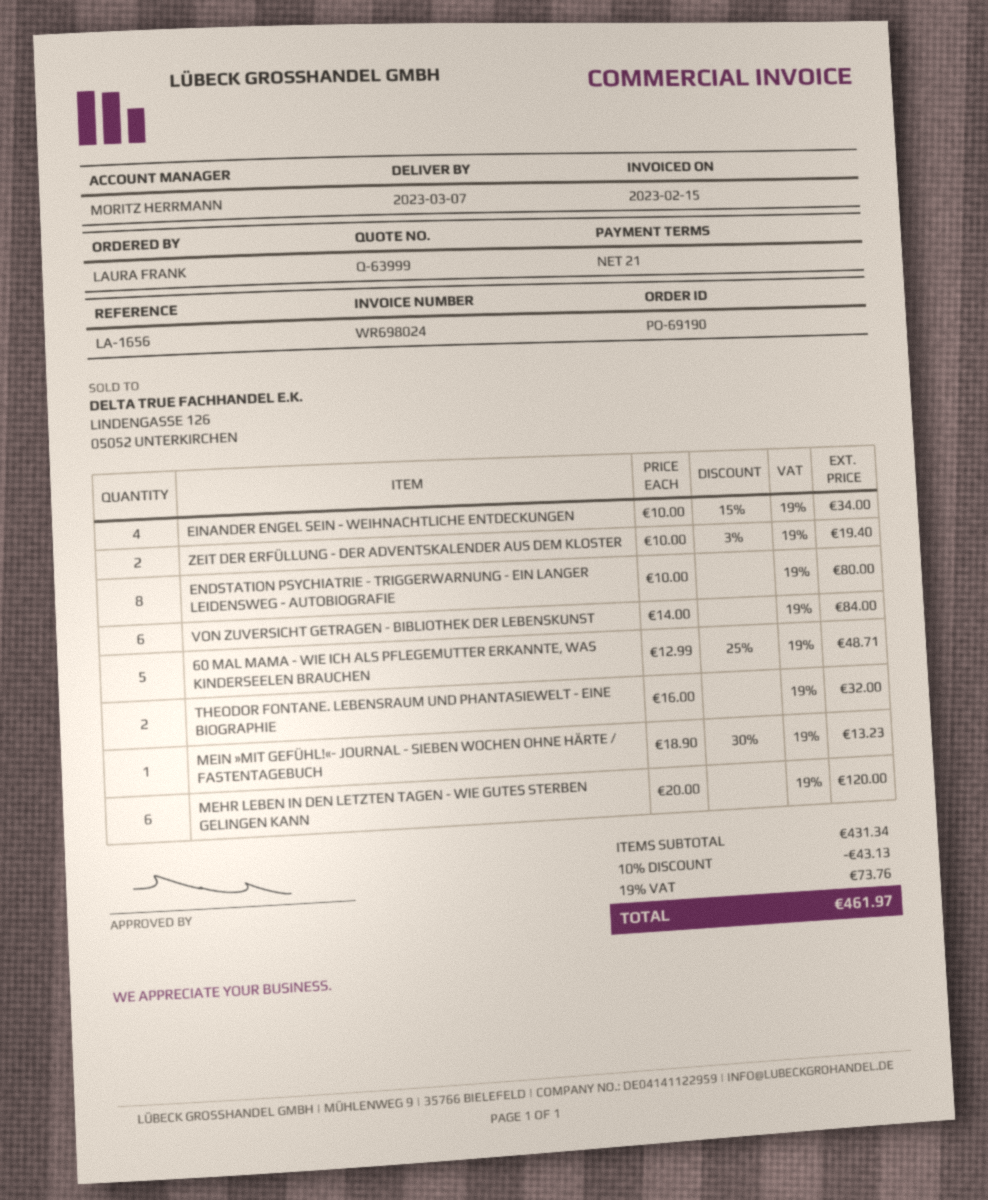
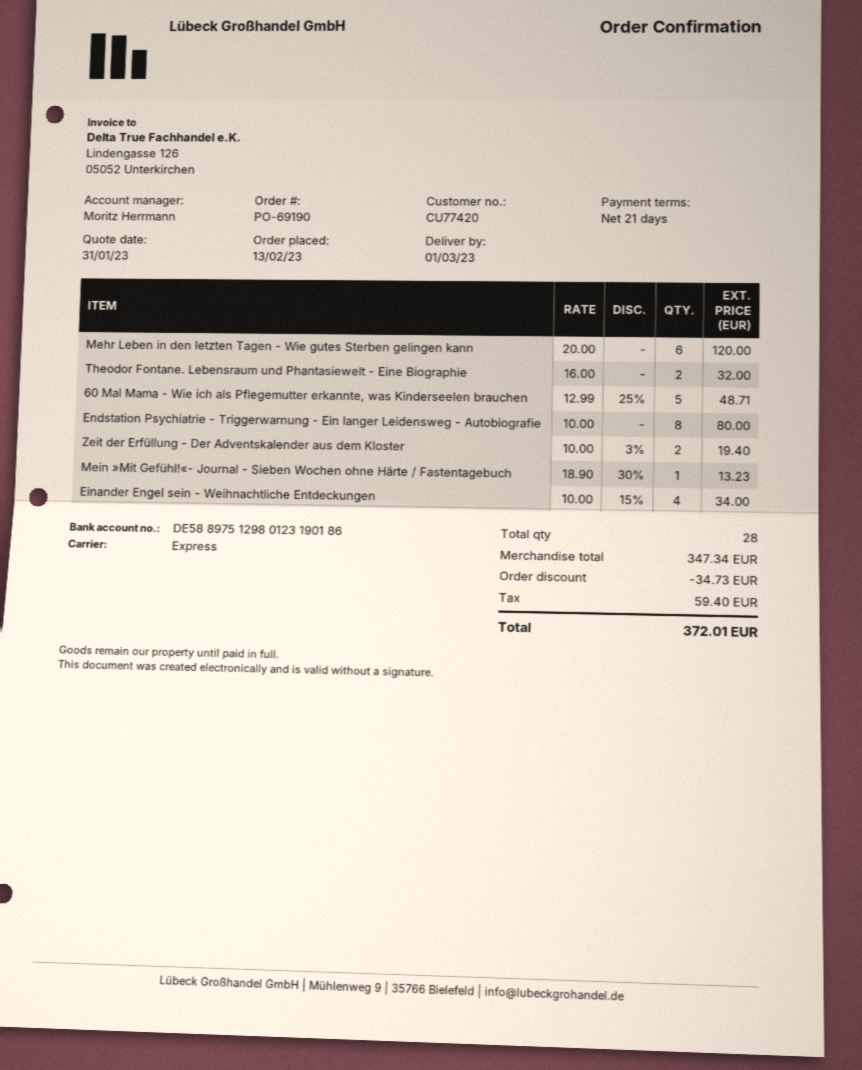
delivery date: 2023-03-07 -> 2023-03-01
VON ZUVERSICHT GETRAGEN - BIBLIOTHEK DER LEBENSKUNST: 6 x 14.00 = 84.00 -> none
subtotal: 431.34 -> 347.34
discount: 43.13 -> 34.73
tax: 73.76 -> 59.40
total: 461.97 -> 372.01

